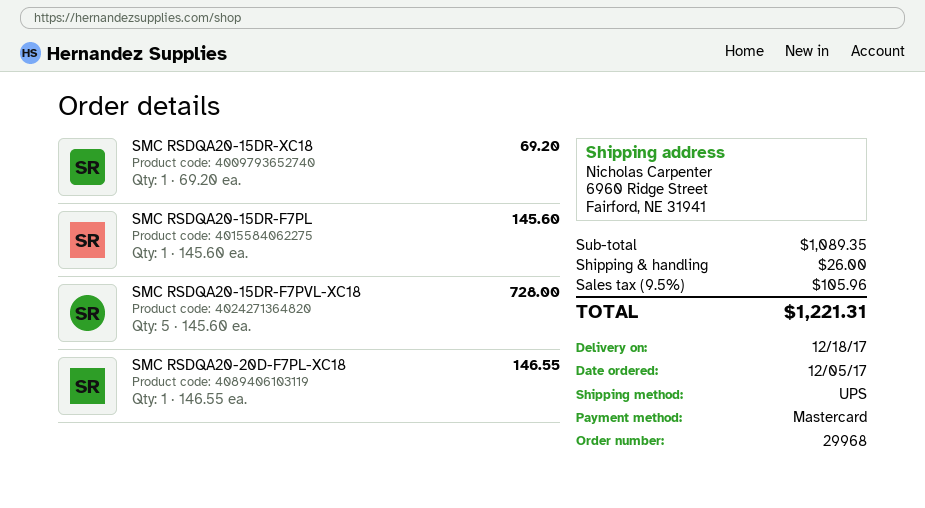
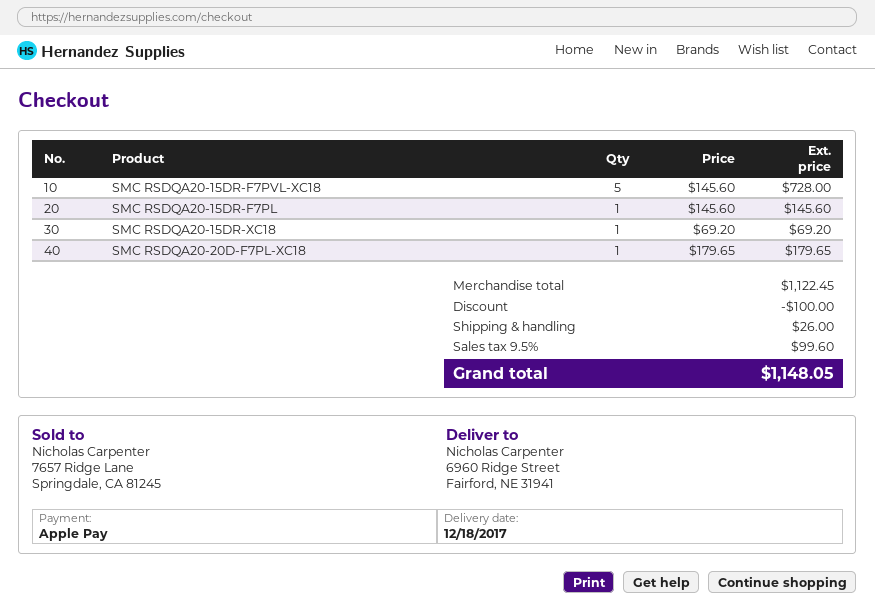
payment method: Mastercard -> Apple Pay
SMC RSDQA20-20D-F7PL-XC18: 1 x 146.55 = 146.55 -> 1 x 179.65 = 179.65
subtotal: 1089.35 -> 1122.45
discount: none -> 100.00
tax: 9.5% = 105.96 -> 9.5% = 99.60
total: 1221.31 -> 1148.05

